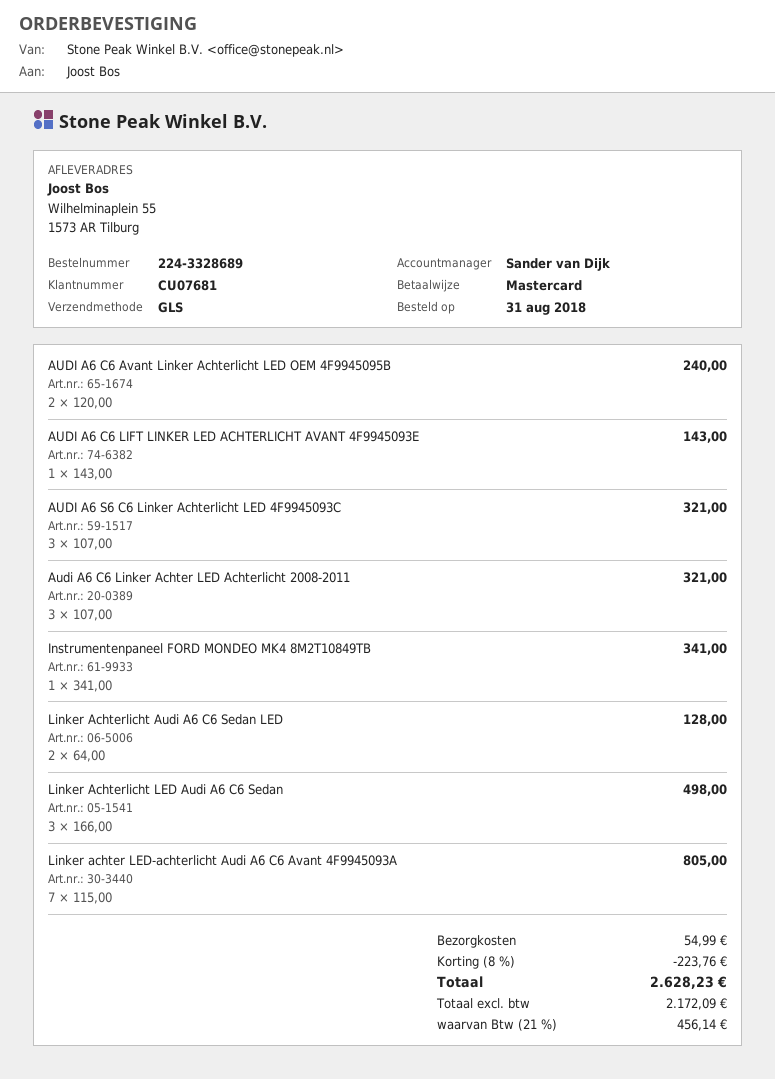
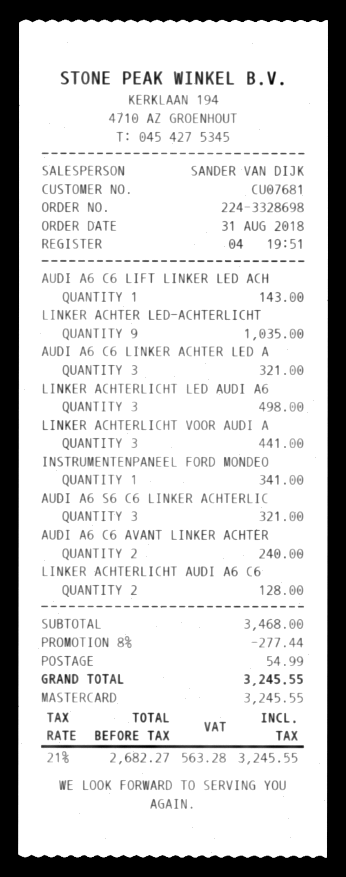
order number: 224-3328689 -> 224-3328698
Linker achter LED-achterlicht Audi A6 C6 Avant 4F9945093A: 7 for 805.00 -> 9 for 1035.00
LINKER ACHTERLICHT VOOR AUDI A: none -> 3 for 441.00
discount: 8% = 223.76 -> 8% = 277.44
net: 2172.09 -> 2682.27
tax: 21% = 456.14 -> 21% = 563.28
total: 2628.23 -> 3245.55

